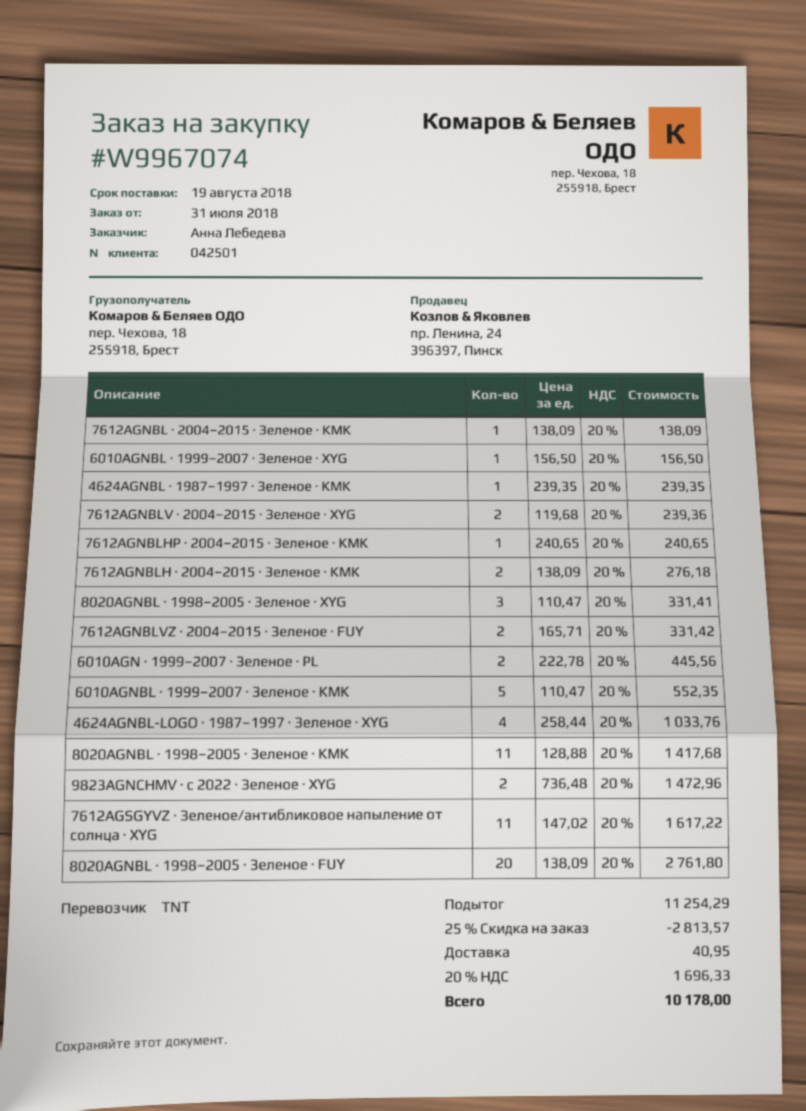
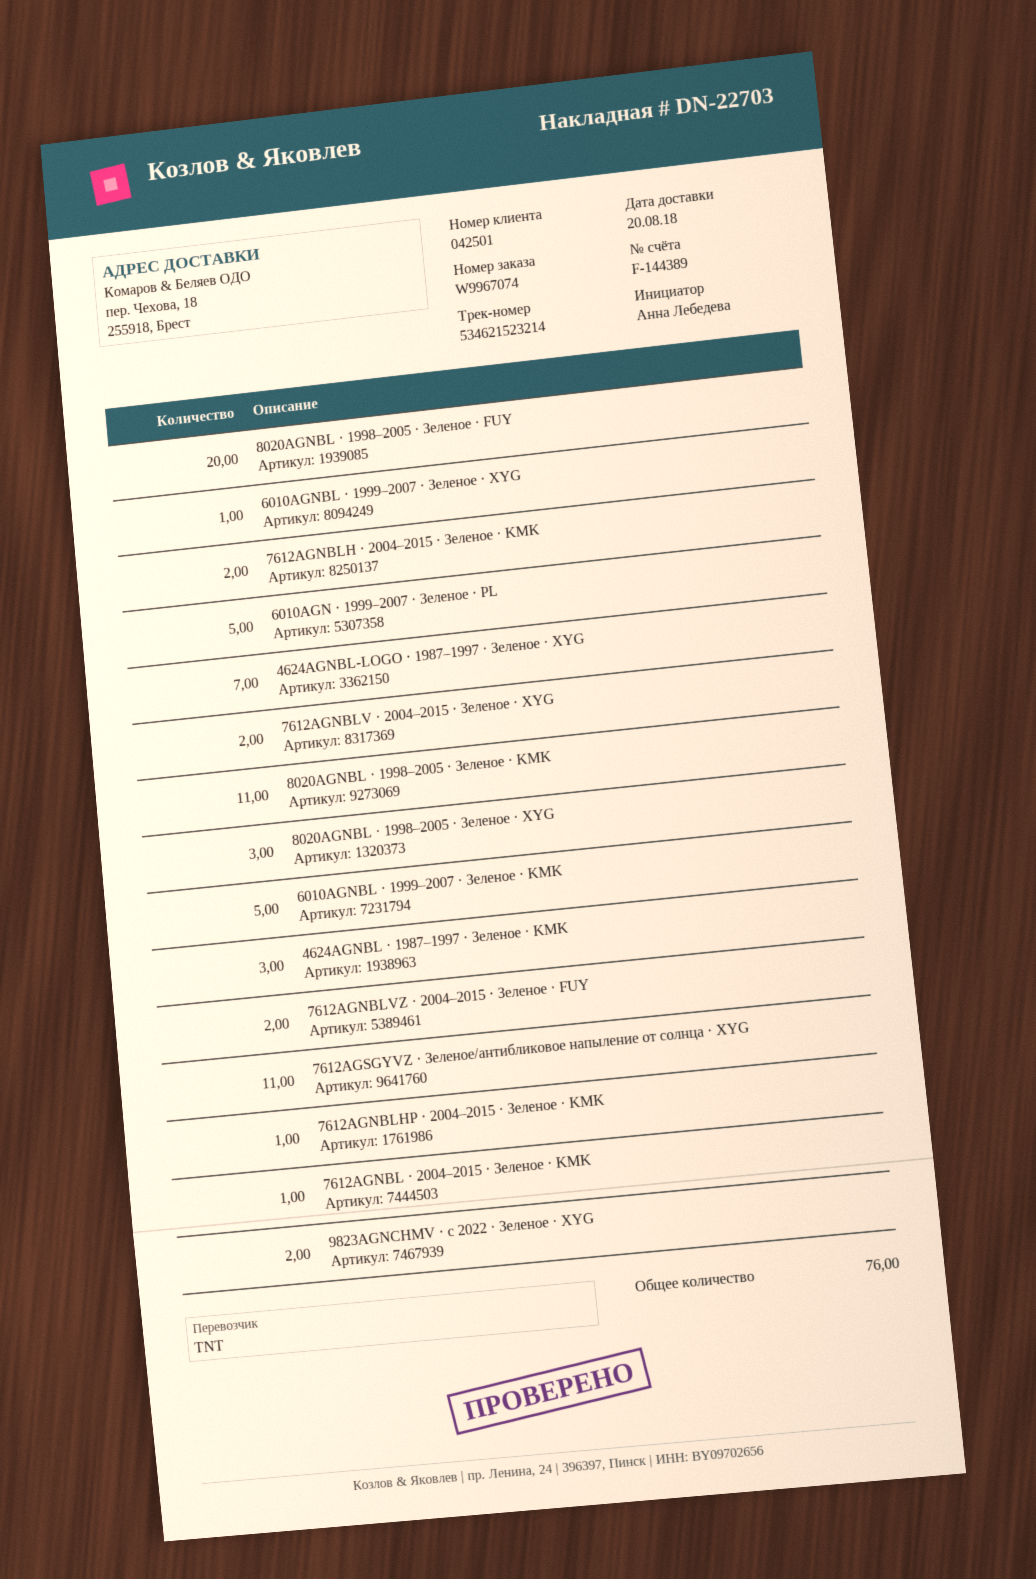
delivery date: 2018-08-19 -> 2018-08-20
4624AGNBL · 1987–1997 · Зеленое · KMK: 1 -> 3
6010AGN · 1999–2007 · Зеленое · PL: 2 -> 5
4624AGNBL-LOGO · 1987–1997 · Зеленое · XYG: 4 -> 7

